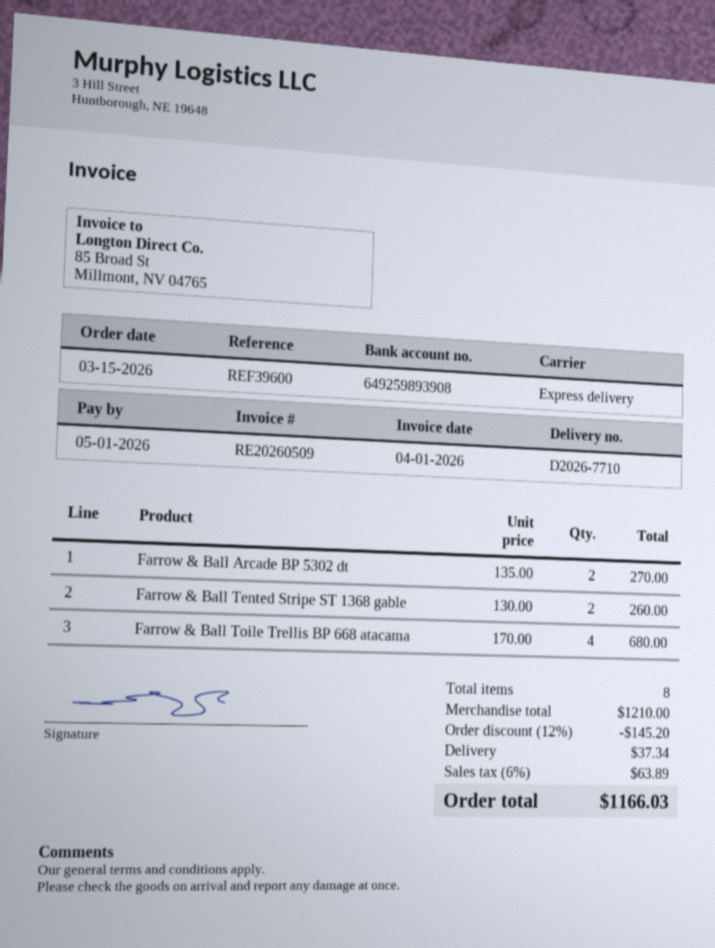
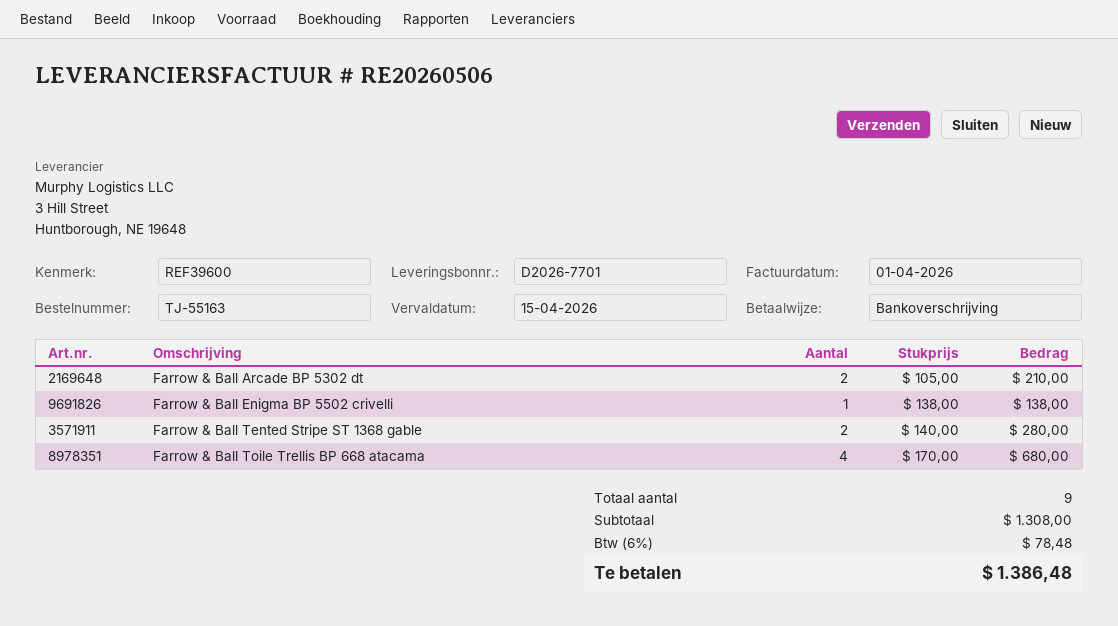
delivery note number: D2026-7710 -> D2026-7701
invoice number: RE20260509 -> RE20260506
due date: 2026-05-01 -> 2026-04-15
Farrow & Ball Arcade BP 5302 dt: 2 x 135.00 = 270.00 -> 2 x 105.00 = 210.00
Farrow & Ball Tented Stripe ST 1368 gable: 2 x 130.00 = 260.00 -> 2 x 140.00 = 280.00
Farrow & Ball Enigma BP 5502 crivelli: none -> 1 x 138.00 = 138.00
total quantity: 8 -> 9
subtotal: 1210.00 -> 1308.00
discount: 12% = 145.20 -> none
shipping: 37.34 -> none
tax: 6% = 63.89 -> 6% = 78.48
total: 1166.03 -> 1386.48

